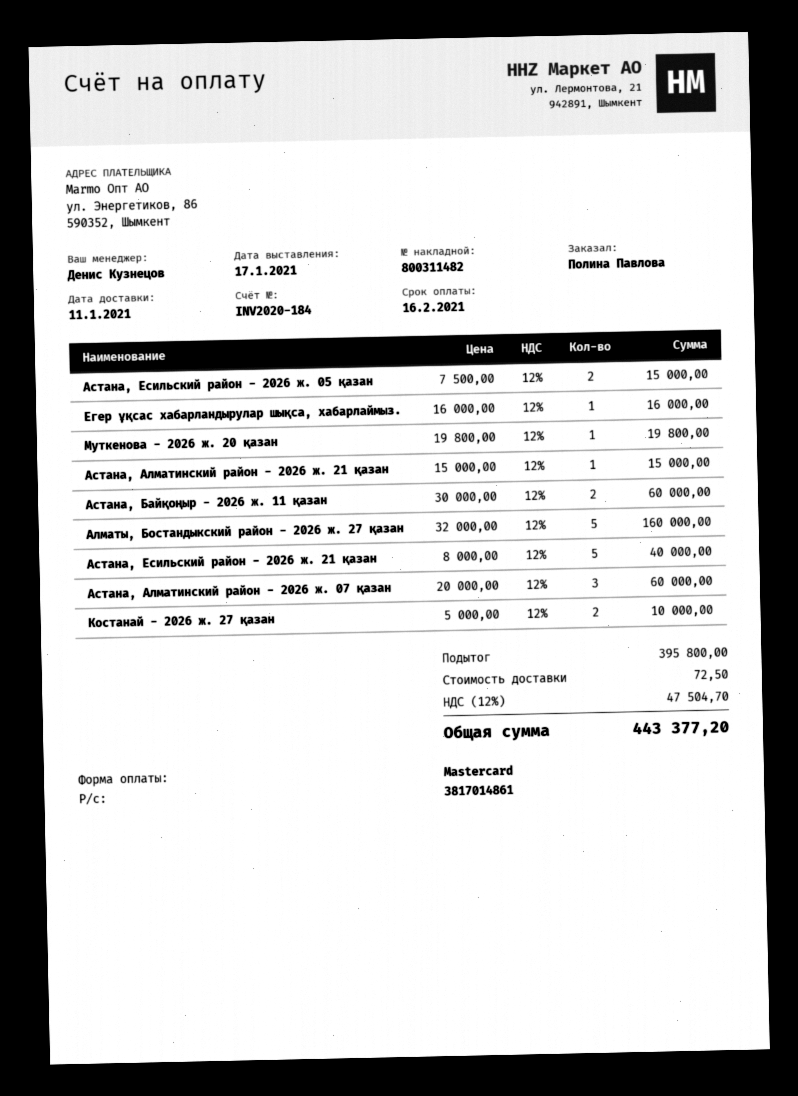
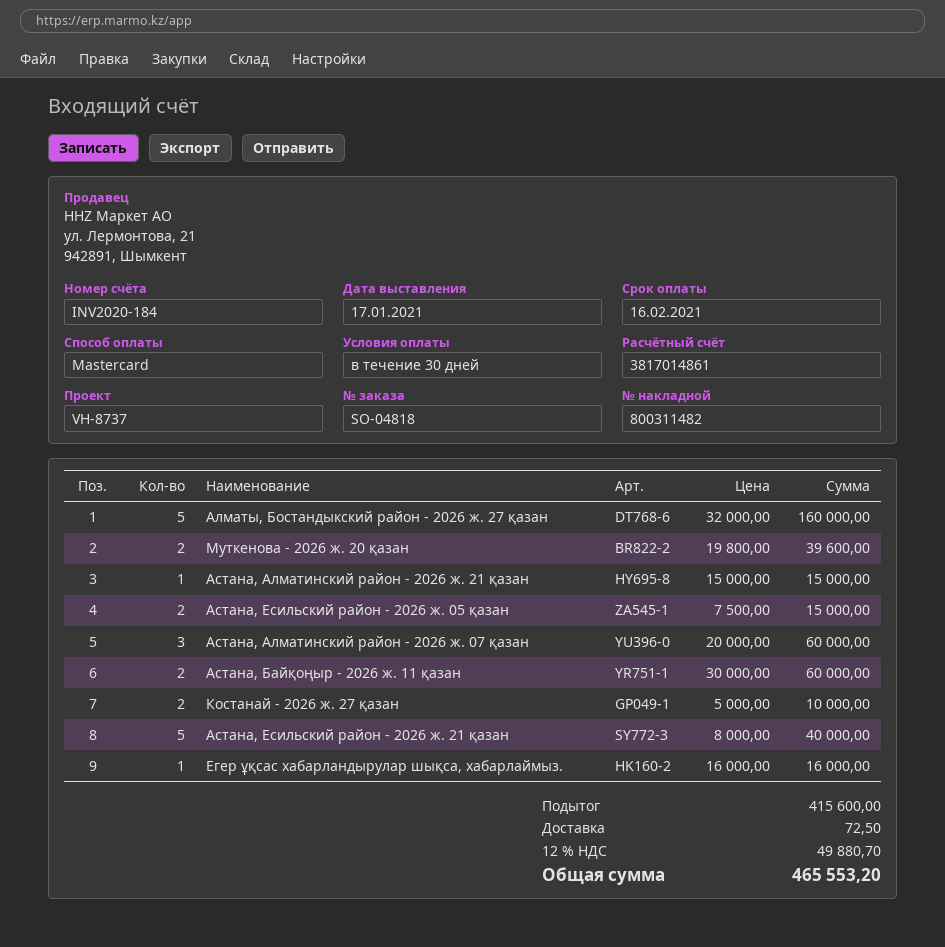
Муткенова - 2026 ж. 20 қазан: 1 x 19800.00 = 19800.00 -> 2 x 19800.00 = 39600.00
subtotal: 395800.00 -> 415600.00
tax: 12% = 47504.70 -> 12% = 49880.70
total: 443377.20 -> 465553.20

